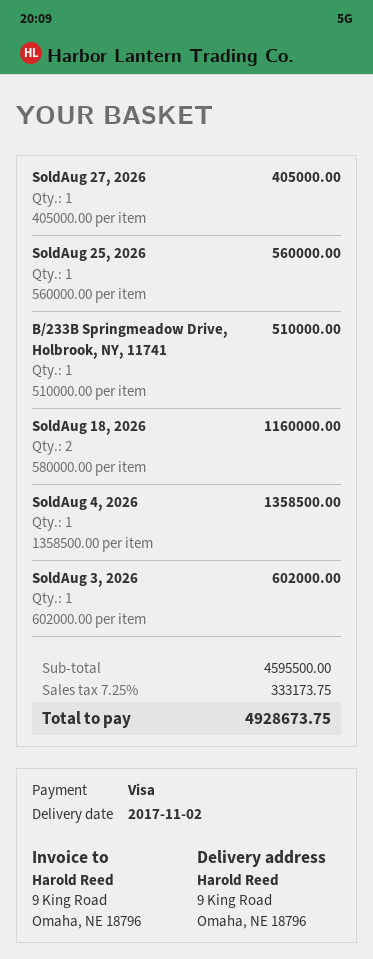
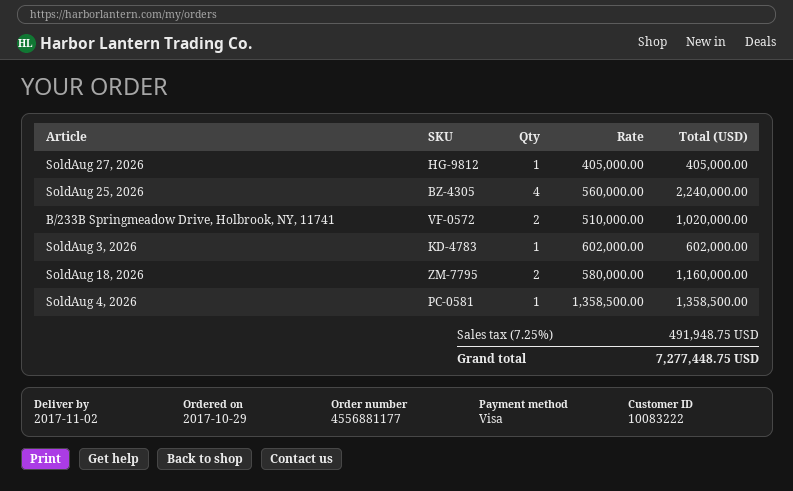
SoldAug 25, 2026: 1 x 560000.00 = 560000.00 -> 4 x 560000.00 = 2240000.00
B/233B Springmeadow Drive, Holbrook, NY, 11741: 1 x 510000.00 = 510000.00 -> 2 x 510000.00 = 1020000.00
tax: 7.25% = 333173.75 -> 7.25% = 491948.75
total: 4928673.75 -> 7277448.75

